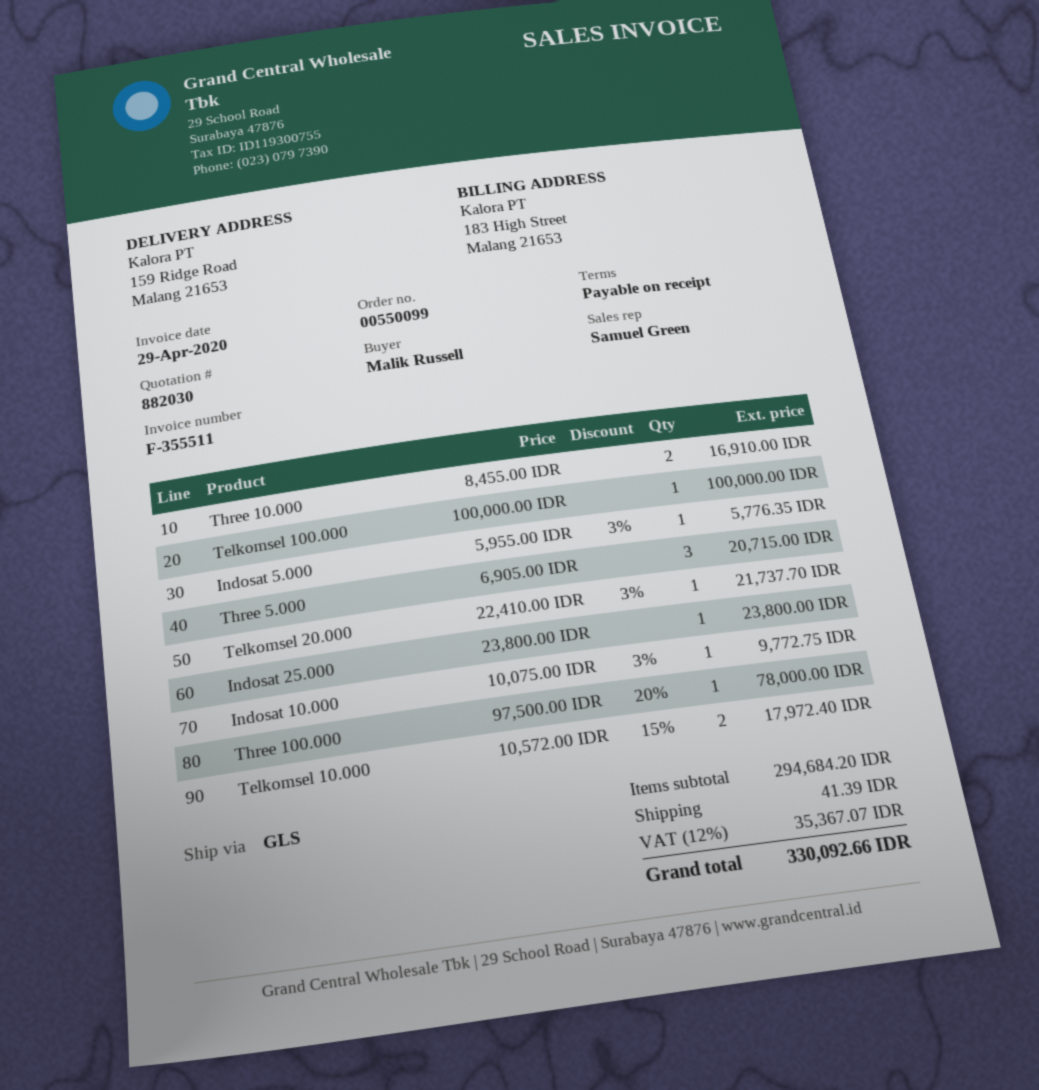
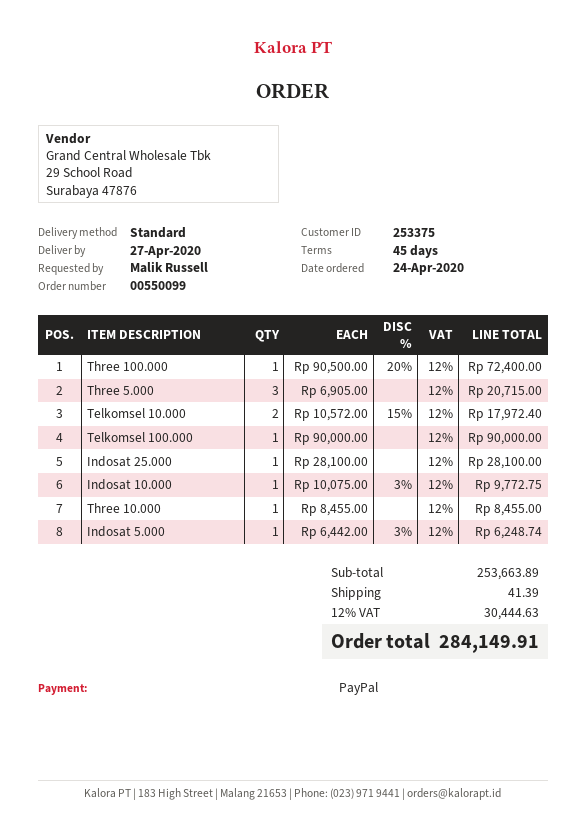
payment terms: on receipt -> 45 days
shipping method: GLS -> standard
Three 10.000: 2 x 8455.00 = 16910.00 -> 1 x 8455.00 = 8455.00
Telkomsel 100.000: 1 x 100000.00 = 100000.00 -> 1 x 90000.00 = 90000.00
Indosat 5.000: 1 x 5955.00 - 3% = 5776.35 -> 1 x 6442.00 - 3% = 6248.74
Telkomsel 20.000: 1 x 22410.00 - 3% = 21737.70 -> none
Indosat 25.000: 1 x 23800.00 = 23800.00 -> 1 x 28100.00 = 28100.00
Three 100.000: 1 x 97500.00 - 20% = 78000.00 -> 1 x 90500.00 - 20% = 72400.00
subtotal: 294684.20 -> 253663.89
tax: 12% = 35367.07 -> 12% = 30444.63
total: 330092.66 -> 284149.91

